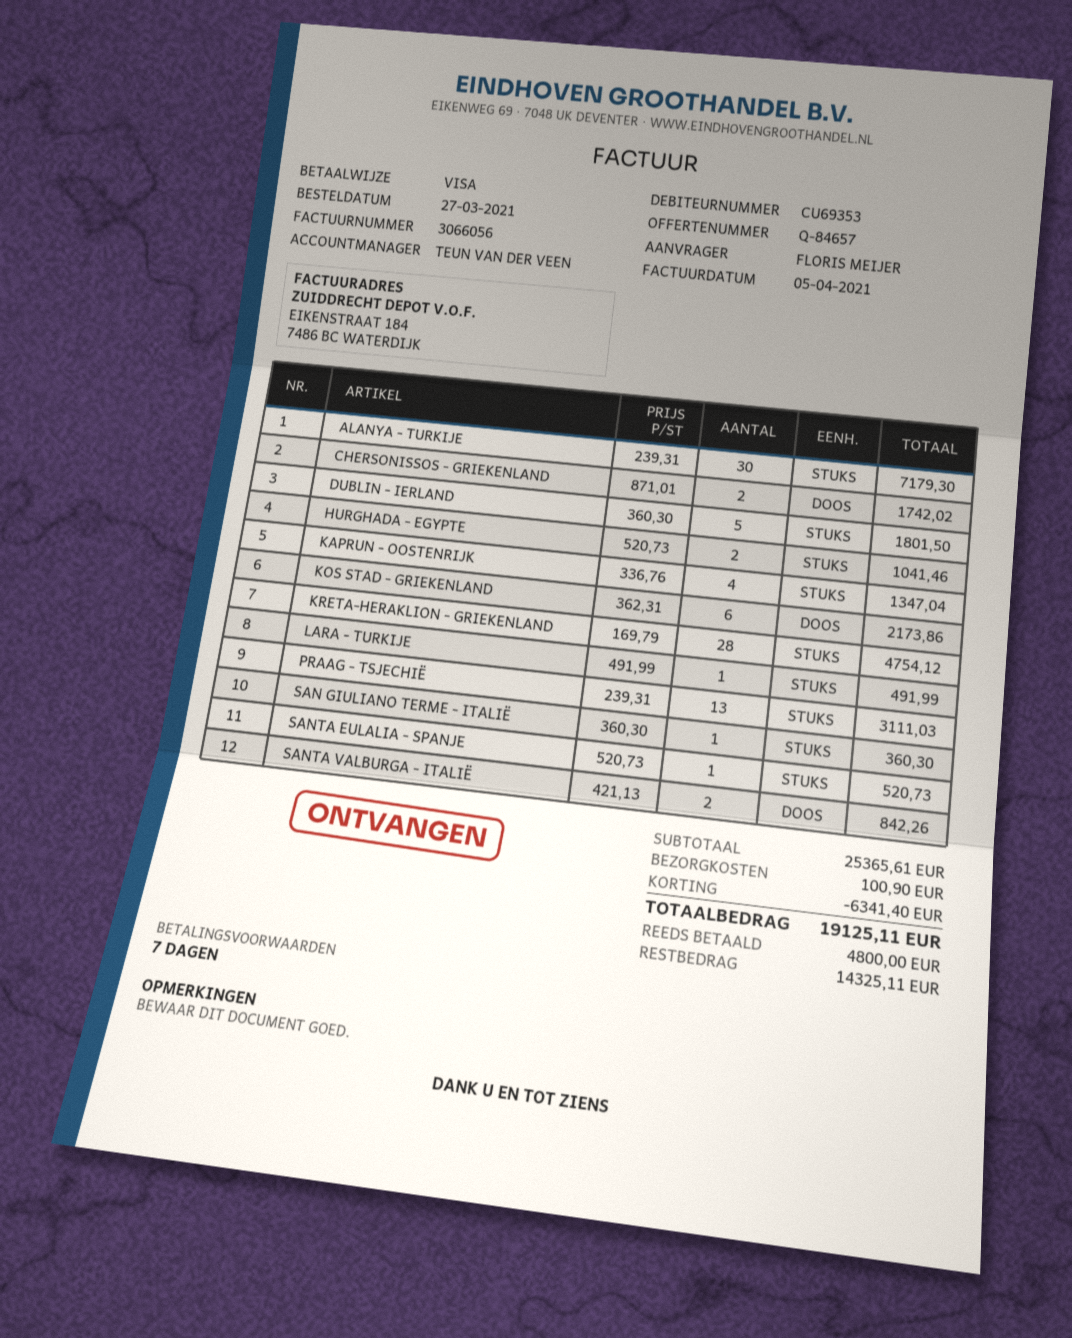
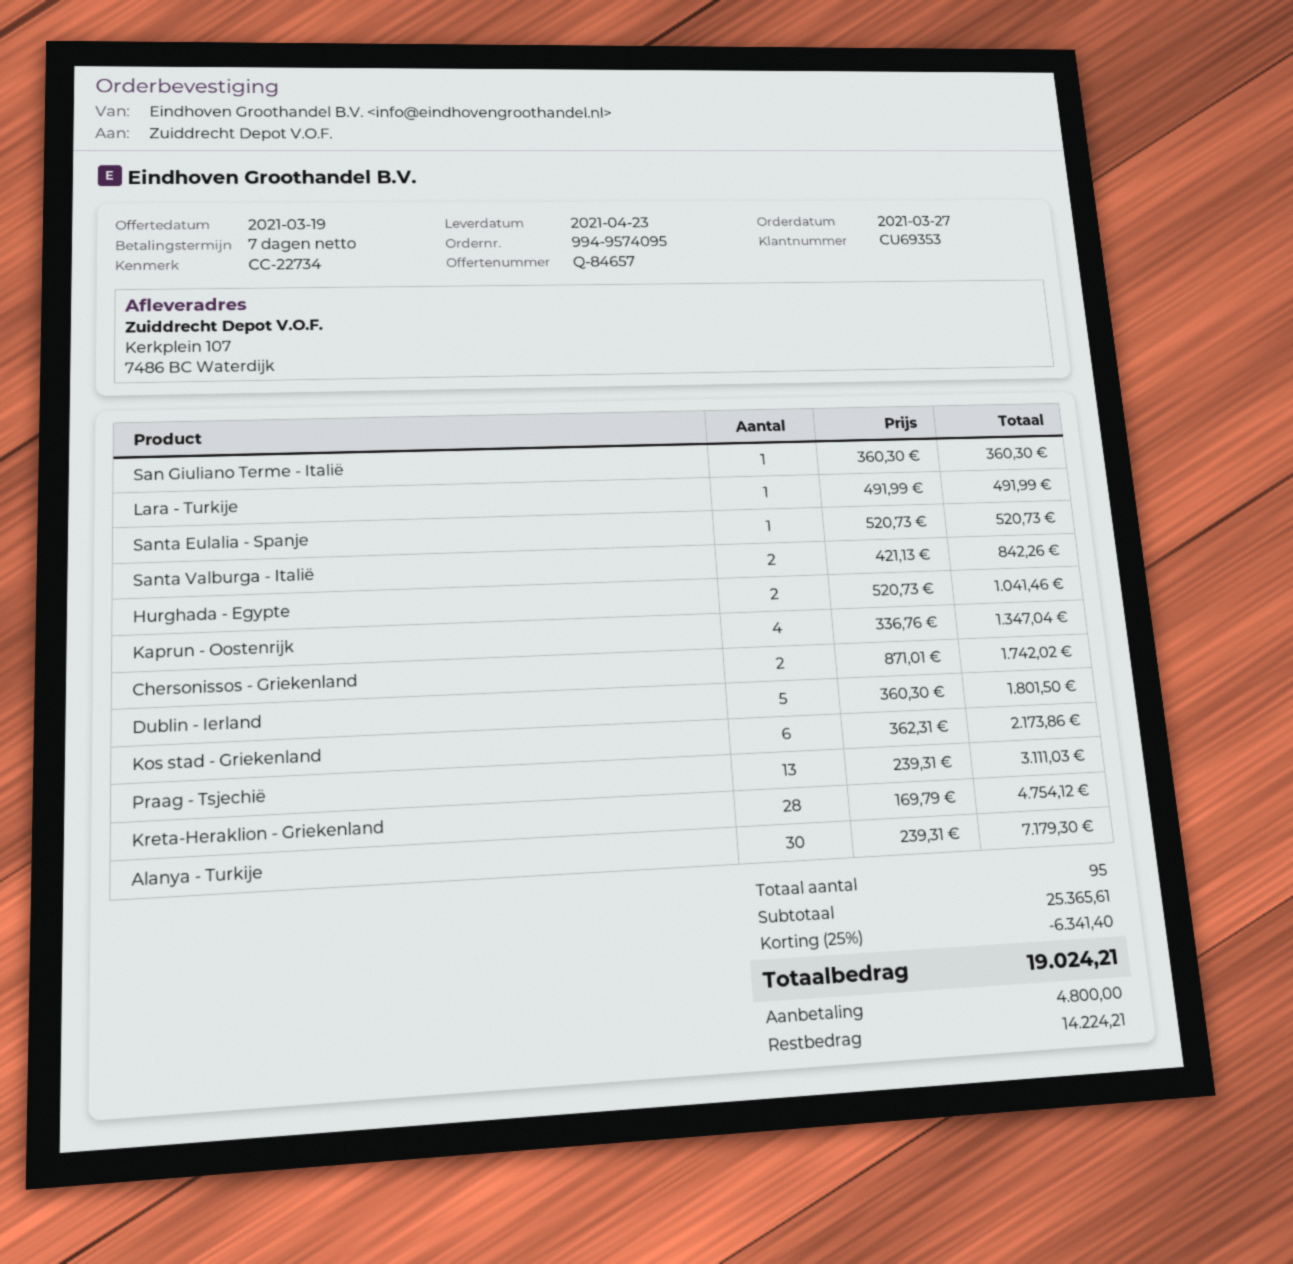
shipping: 100.90 -> none
total: 19125.11 -> 19024.21
balance: 14325.11 -> 14224.21

